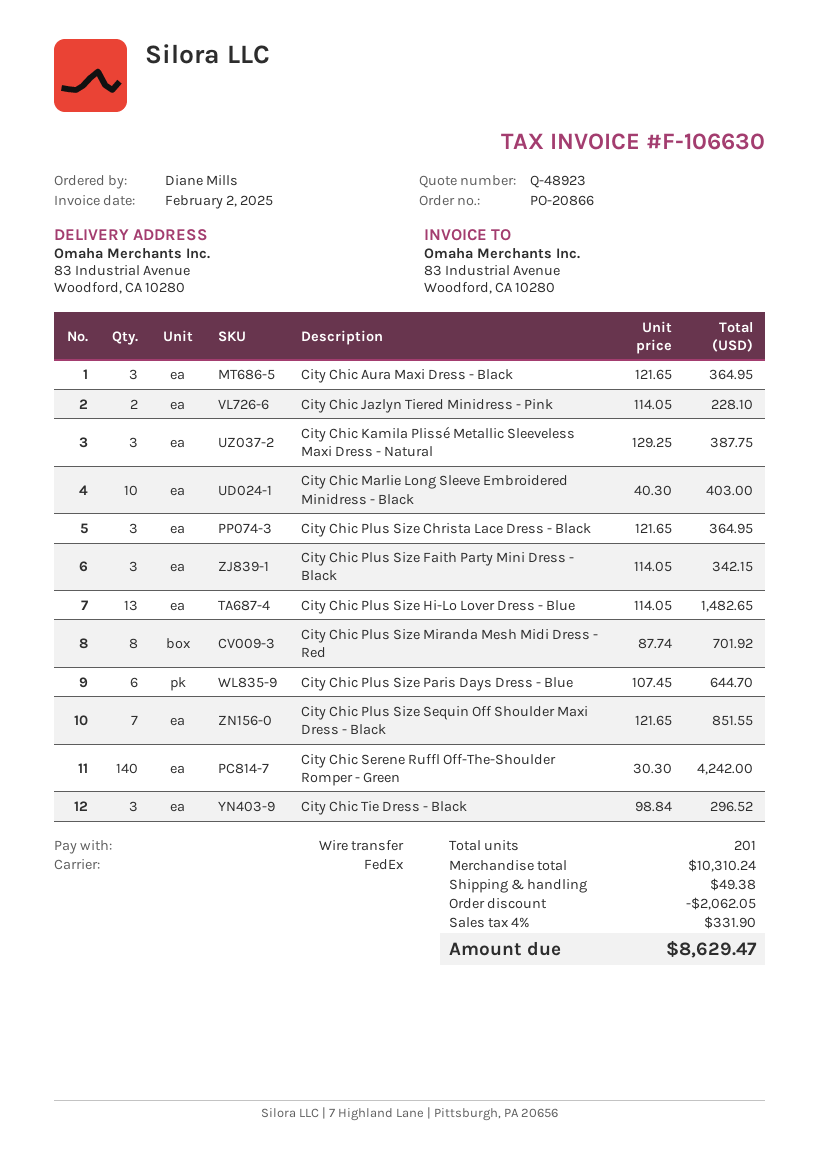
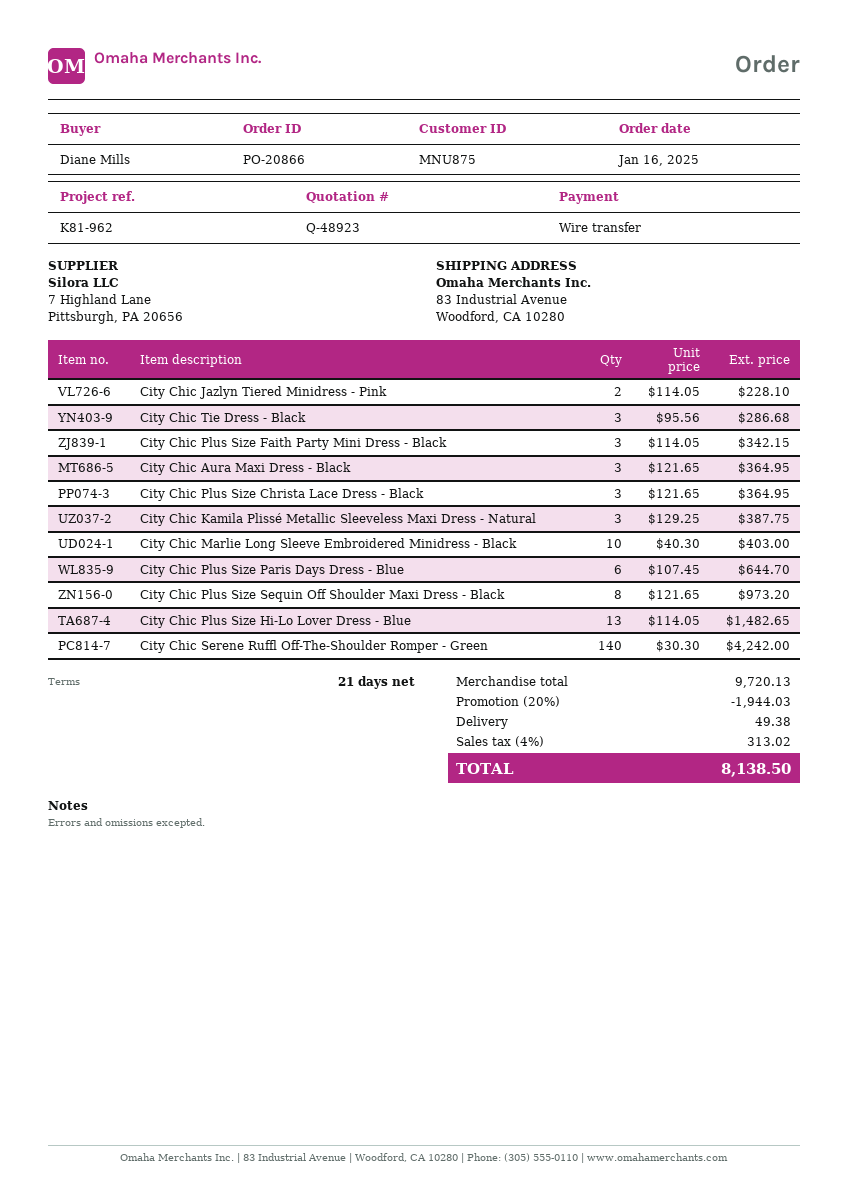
City Chic Plus Size Miranda Mesh Midi Dress - Red: 8 x 87.74 = 701.92 -> none
City Chic Plus Size Sequin Off Shoulder Maxi Dress - Black: 7 x 121.65 = 851.55 -> 8 x 121.65 = 973.20
City Chic Tie Dress - Black: 3 x 98.84 = 296.52 -> 3 x 95.56 = 286.68
subtotal: 10310.24 -> 9720.13
discount: 2062.05 -> 1944.03
tax: 4% = 331.90 -> 4% = 313.02
total: 8629.47 -> 8138.50

